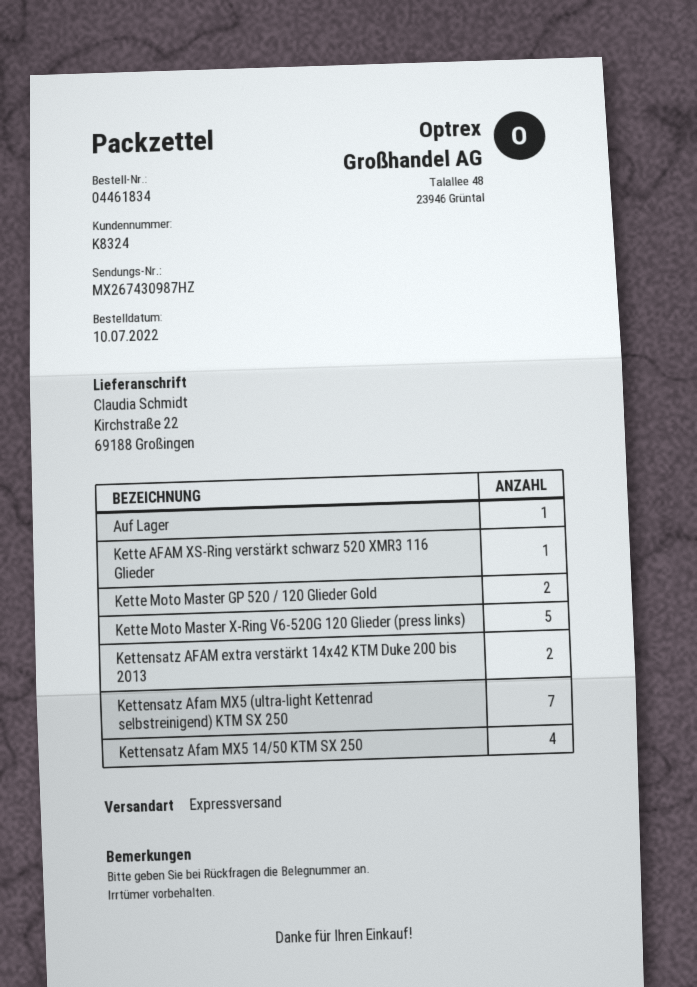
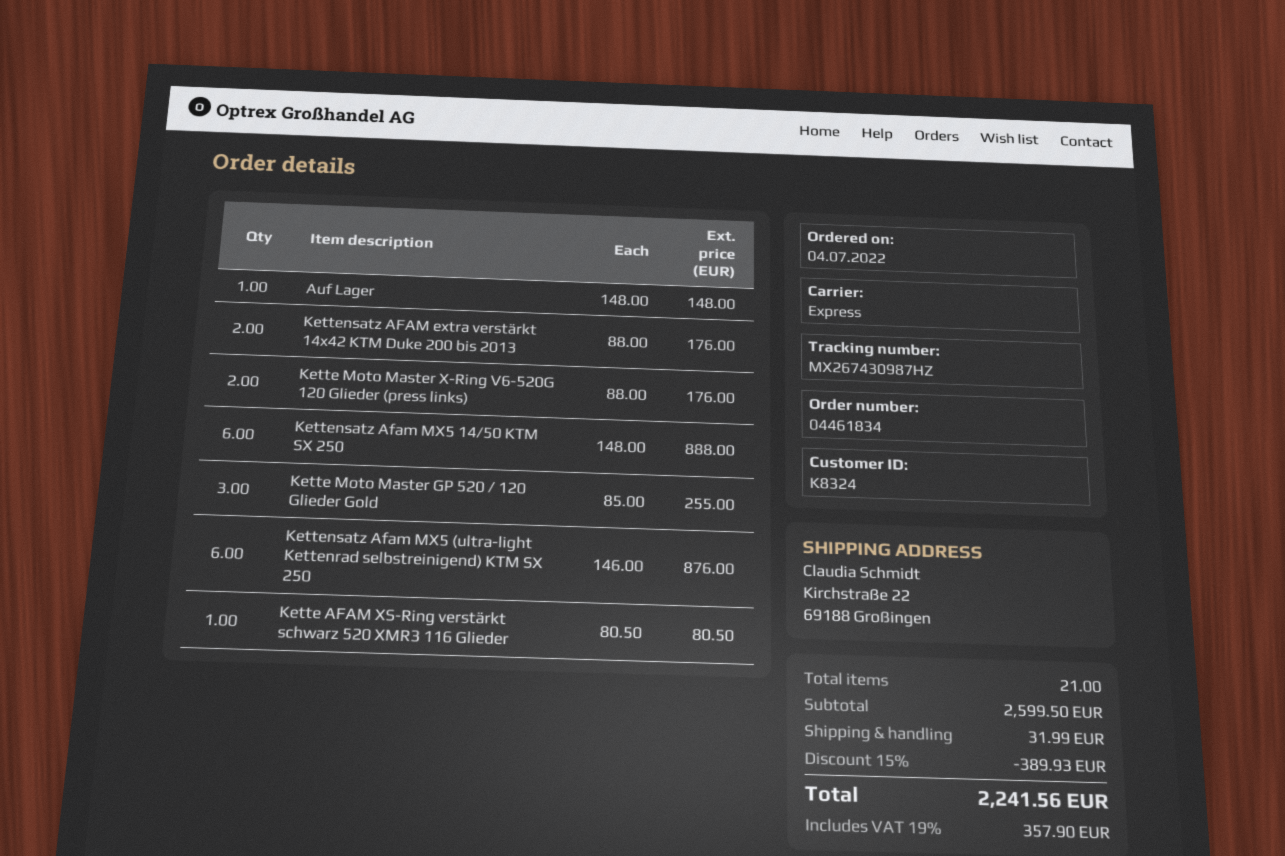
order date: 2022-07-10 -> 2022-07-04
Kette Moto Master GP 520 / 120 Glieder Gold: 2 -> 3
Kette Moto Master X-Ring V6-520G 120 Glieder (press links): 5 -> 2
Kettensatz Afam MX5 (ultra-light Kettenrad selbstreinigend) KTM SX 250: 7 -> 6
Kettensatz Afam MX5 14/50 KTM SX 250: 4 -> 6

